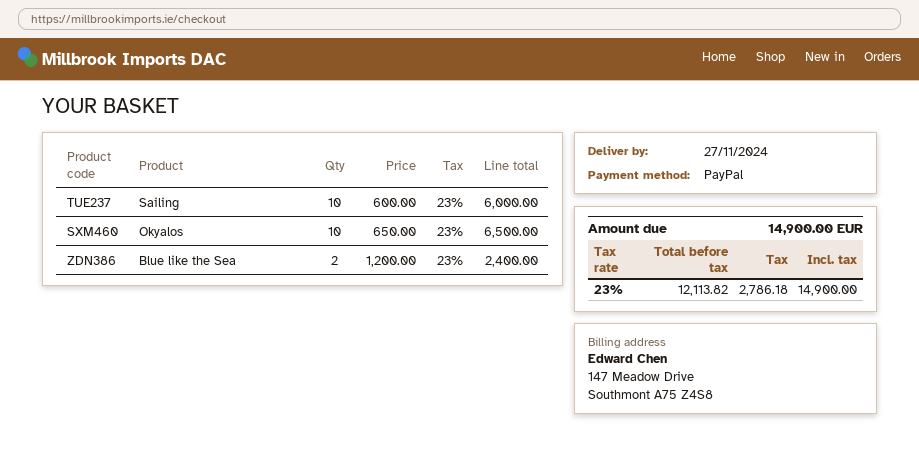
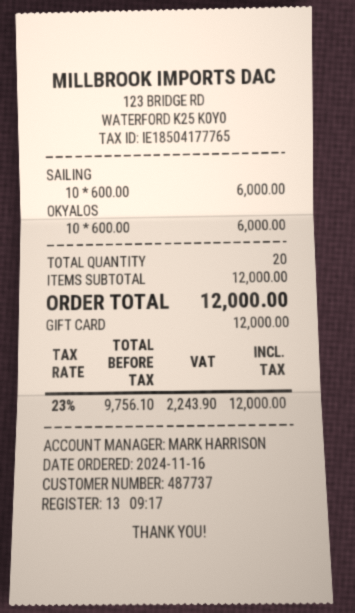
payment method: PayPal -> gift card
Okyalos: 10 x 650.00 = 6500.00 -> 10 x 600.00 = 6000.00
Blue like the Sea: 2 x 1200.00 = 2400.00 -> none
net: 12113.82 -> 9756.10
tax: 23% = 2786.18 -> 23% = 2243.90
total: 14900.00 -> 12000.00

